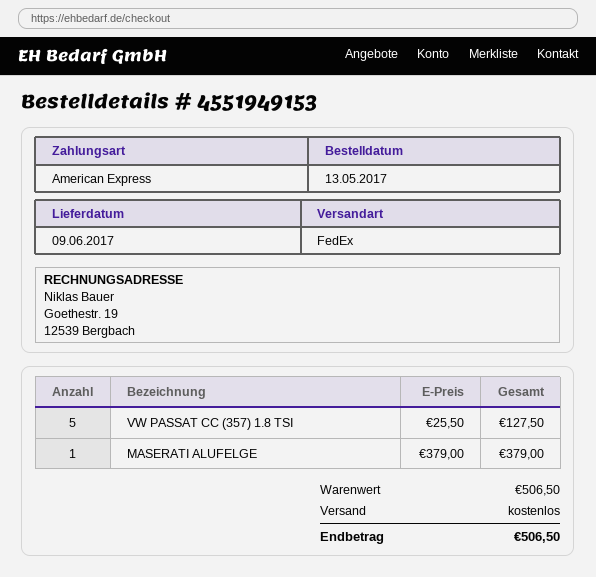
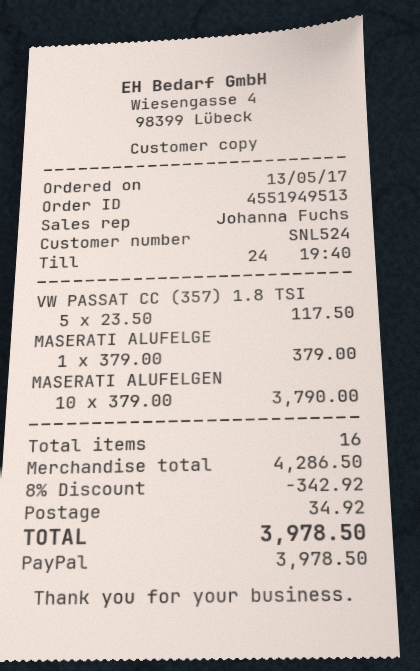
order number: 4551949153 -> 4551949513
payment method: American Express -> PayPal
VW PASSAT CC (357) 1.8 TSI: 5 x 25.50 = 127.50 -> 5 x 23.50 = 117.50
MASERATI ALUFELGEN: none -> 10 x 379.00 = 3790.00
subtotal: 506.50 -> 4286.50
discount: none -> 8% = 342.92
shipping: 0.00 -> 34.92
total: 506.50 -> 3978.50

